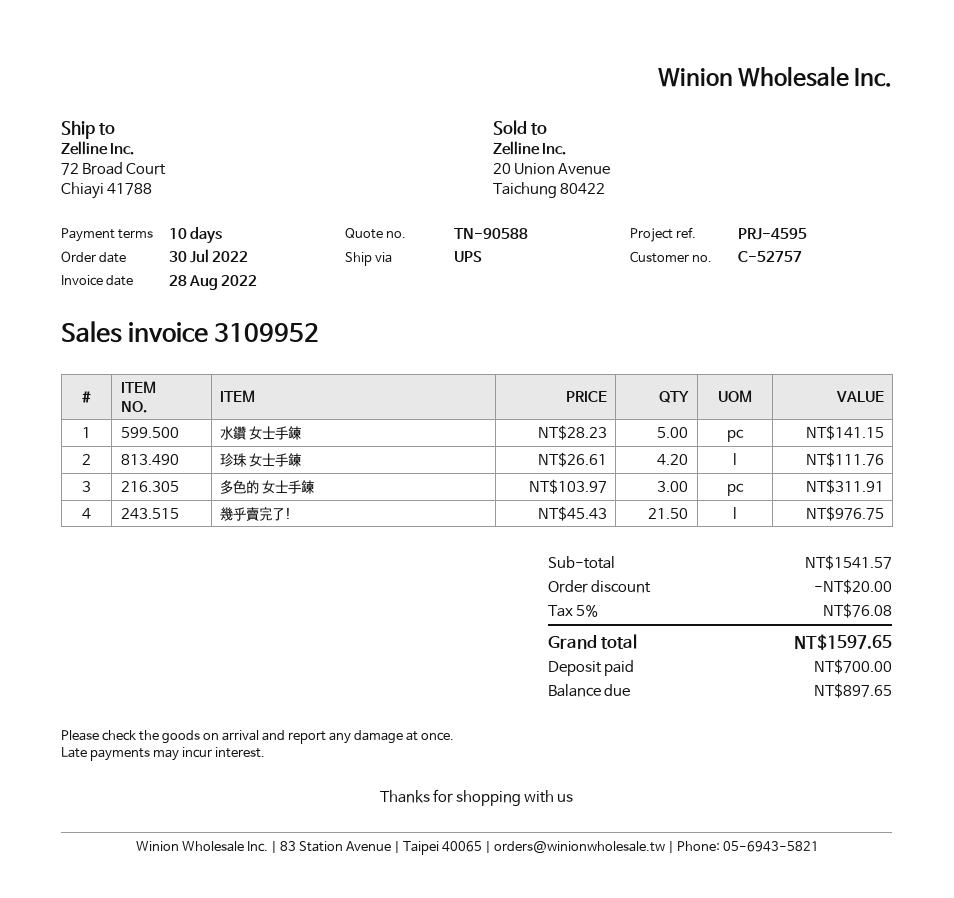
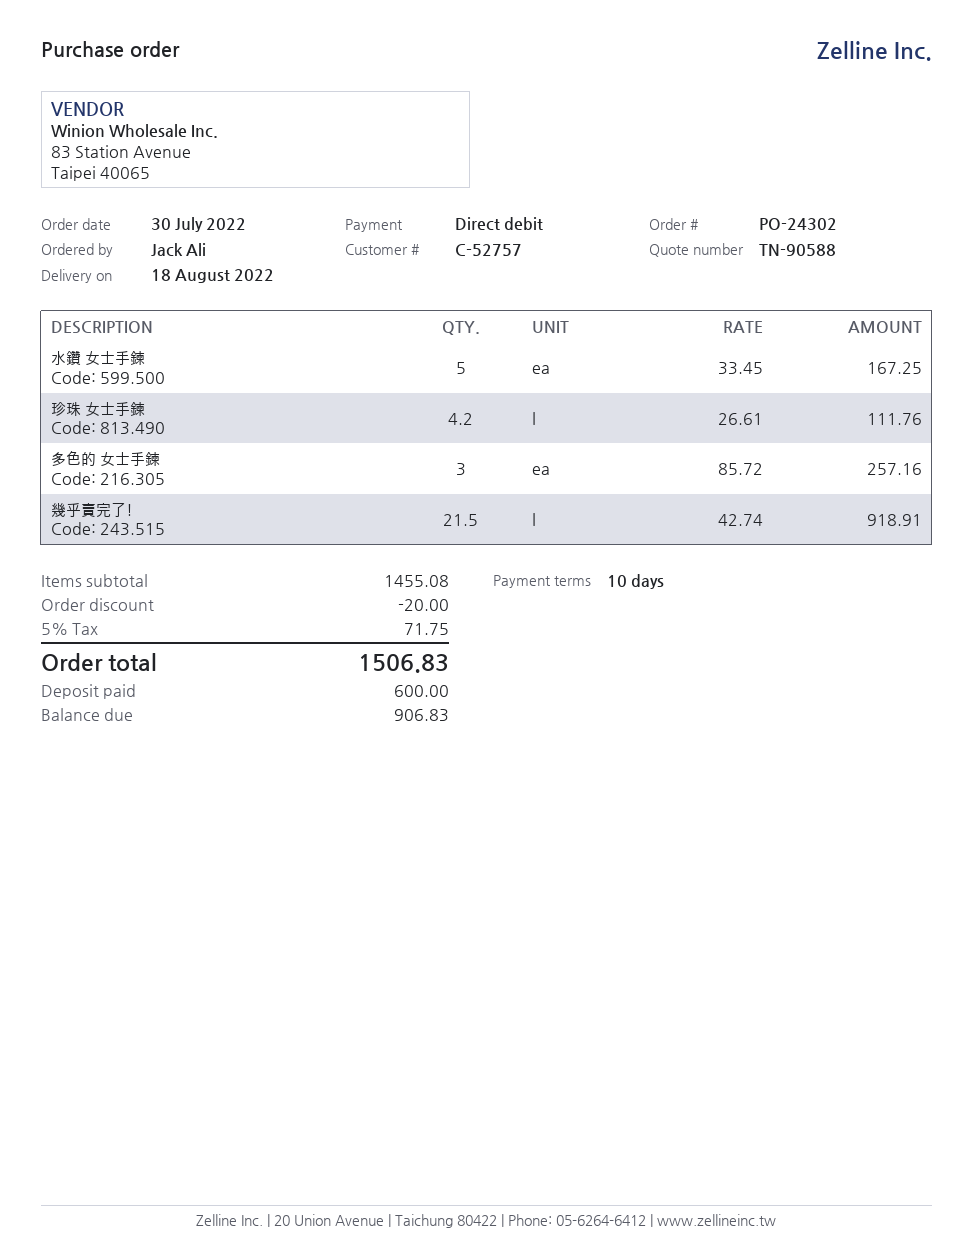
水鑽 女士手鍊: 5 x 28.23 = 141.15 -> 5 x 33.45 = 167.25
多色的 女士手鍊: 3 x 103.97 = 311.91 -> 3 x 85.72 = 257.16
幾乎賣完了!: 21.5 x 45.43 = 976.75 -> 21.5 x 42.74 = 918.91
subtotal: 1541.57 -> 1455.08
tax: 5% = 76.08 -> 5% = 71.75
total: 1597.65 -> 1506.83
deposit: 700.00 -> 600.00
balance: 897.65 -> 906.83

